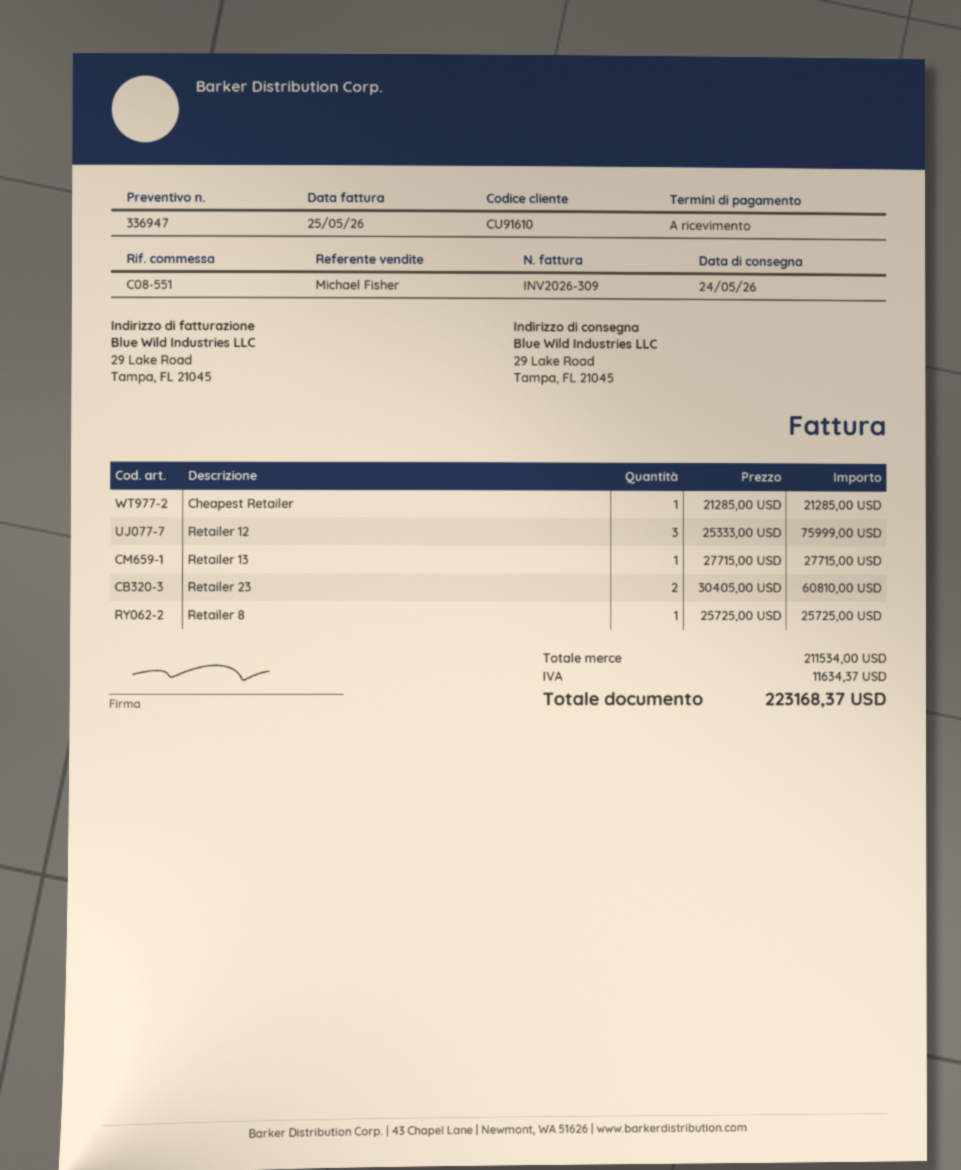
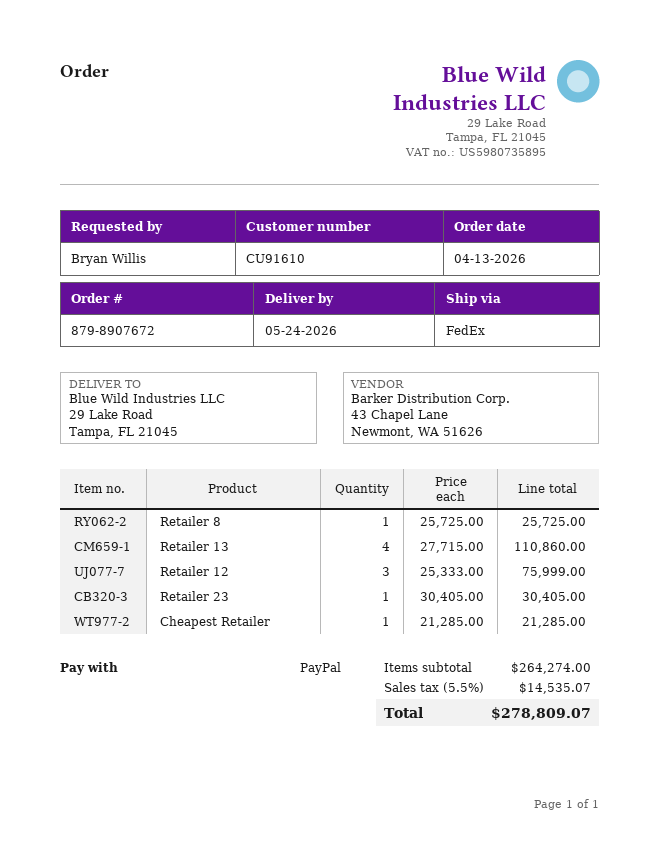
Retailer 13: 1 x 27715.00 = 27715.00 -> 4 x 27715.00 = 110860.00
Retailer 23: 2 x 30405.00 = 60810.00 -> 1 x 30405.00 = 30405.00
subtotal: 211534.00 -> 264274.00
tax: 11634.37 -> 14535.07
total: 223168.37 -> 278809.07

